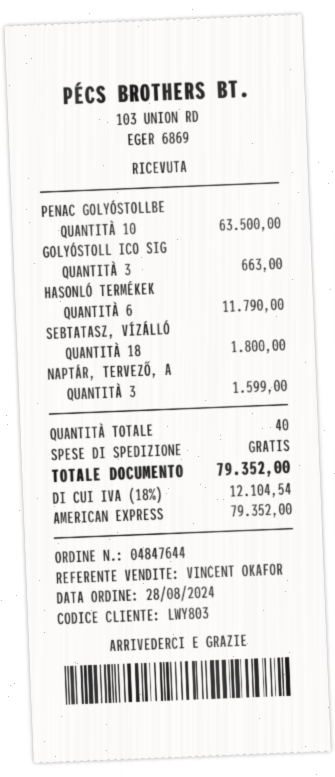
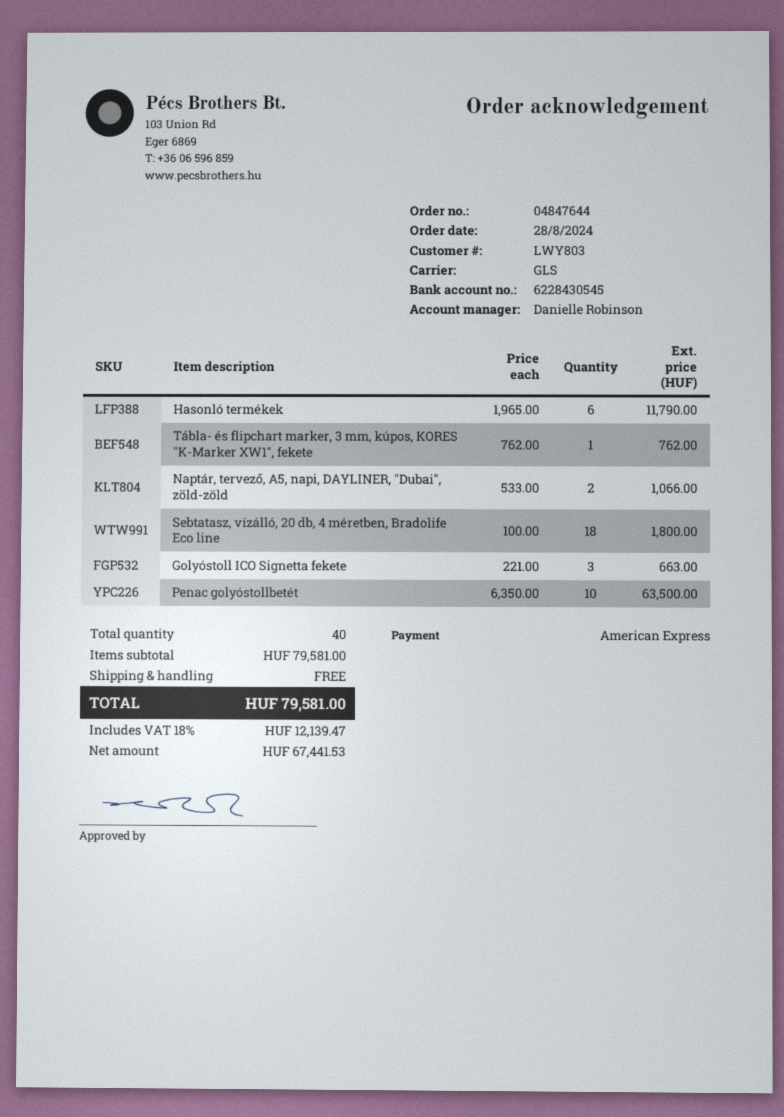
sales rep: VINCENT OKAFOR -> Danielle Robinson
NAPTÁR, TERVEZŐ, A: 3 for 1599.00 -> 2 for 1066.00
Tábla- és flipchart marker, 3 mm, kúpos, KORES "K-Marker XW1", fekete: none -> 1 for 762.00
tax: 18% = 12104.54 -> 18% = 12139.47
total: 79352.00 -> 79581.00

